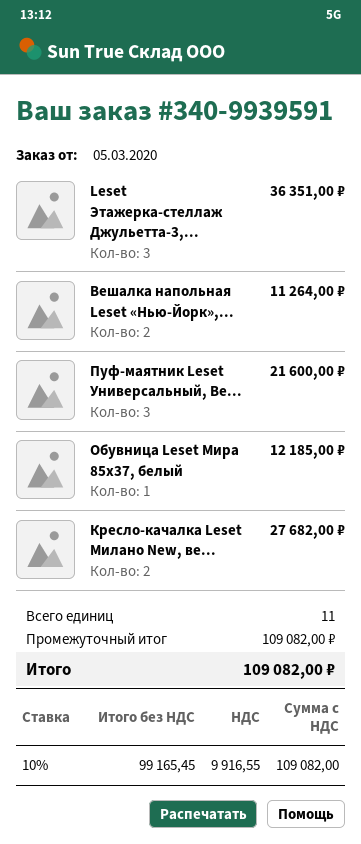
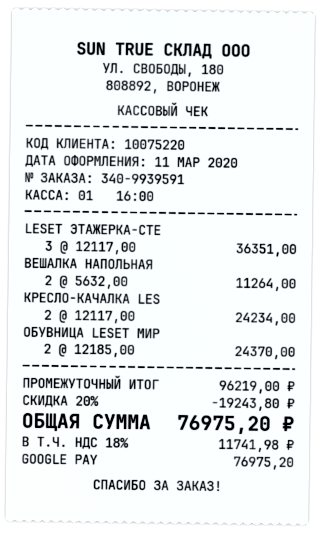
order date: 2020-03-05 -> 2020-03-11
Пуф-маятник Leset Универсальный, Ве...: 3 for 21600.00 -> none
Обувница Leset Мира 85х37, белый: 1 for 12185.00 -> 2 for 24370.00
Кресло-качалка Leset Милано New, ве...: 2 for 27682.00 -> 2 for 24234.00
subtotal: 109082.00 -> 96219.00
discount: none -> 20% = 19243.80
tax: 10% = 9916.55 -> 18% = 11741.98
total: 109082.00 -> 76975.20

